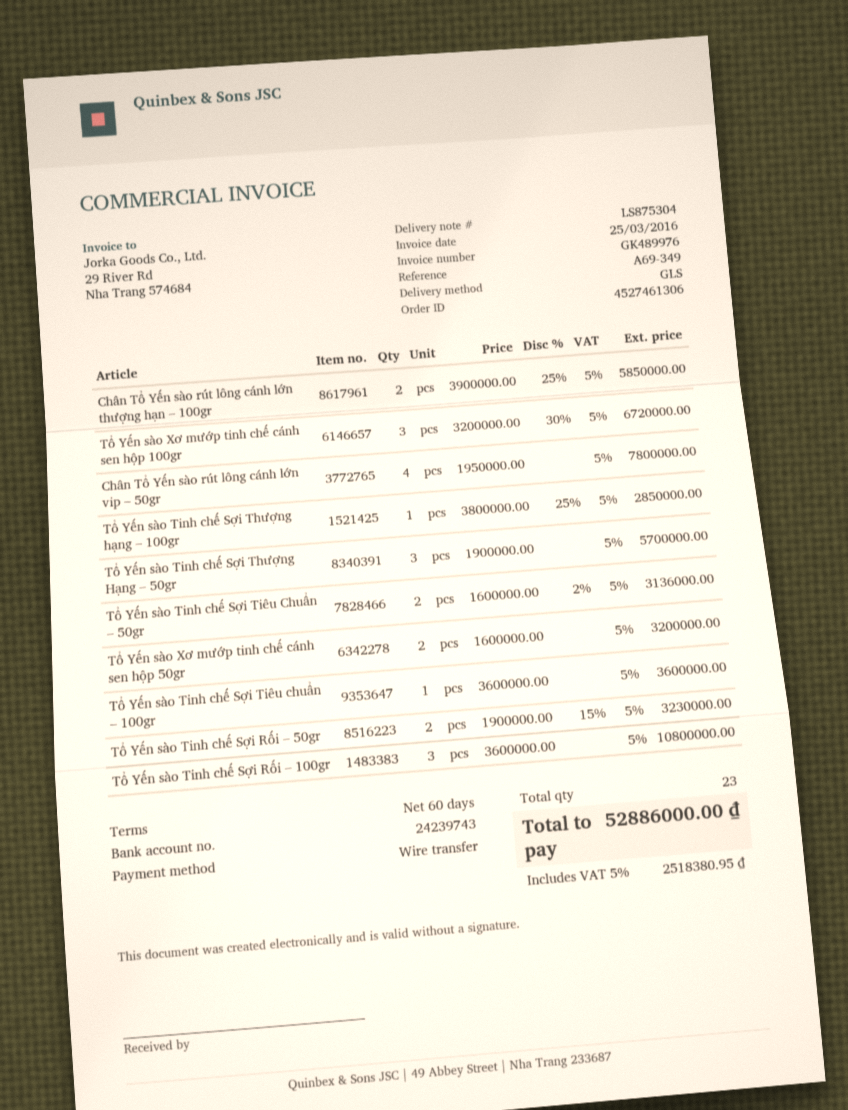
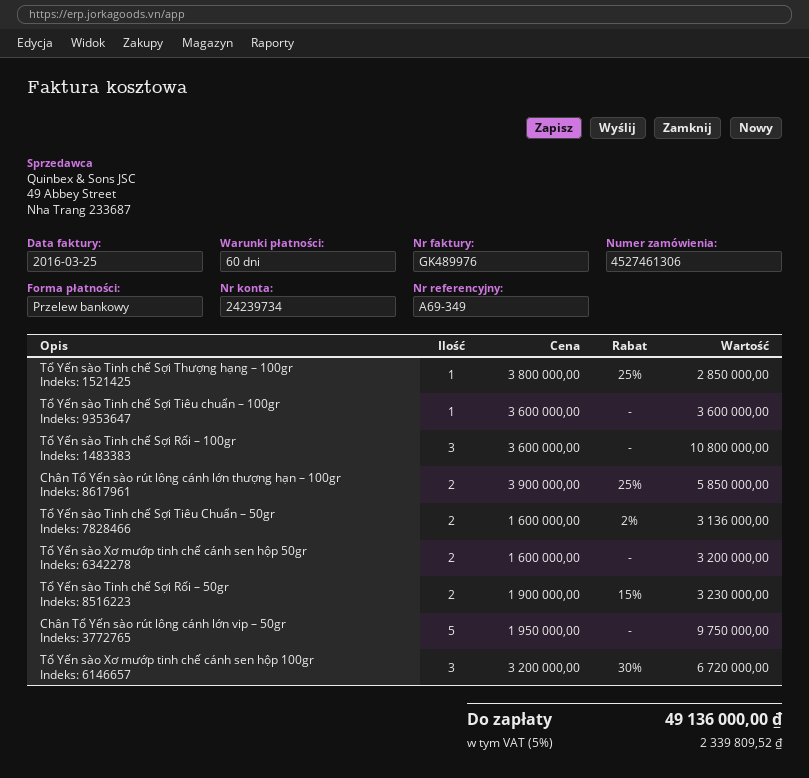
bank account: 24239743 -> 24239734
Chân Tổ Yến sào rút lông cánh lớn vip – 50gr: 4 x 1950000.00 = 7800000.00 -> 5 x 1950000.00 = 9750000.00
Tổ Yến sào Tinh chế Sợi Thượng Hạng – 50gr: 3 x 1900000.00 = 5700000.00 -> none
tax: 5% = 2518380.95 -> 5% = 2339809.52
total: 52886000.00 -> 49136000.00

